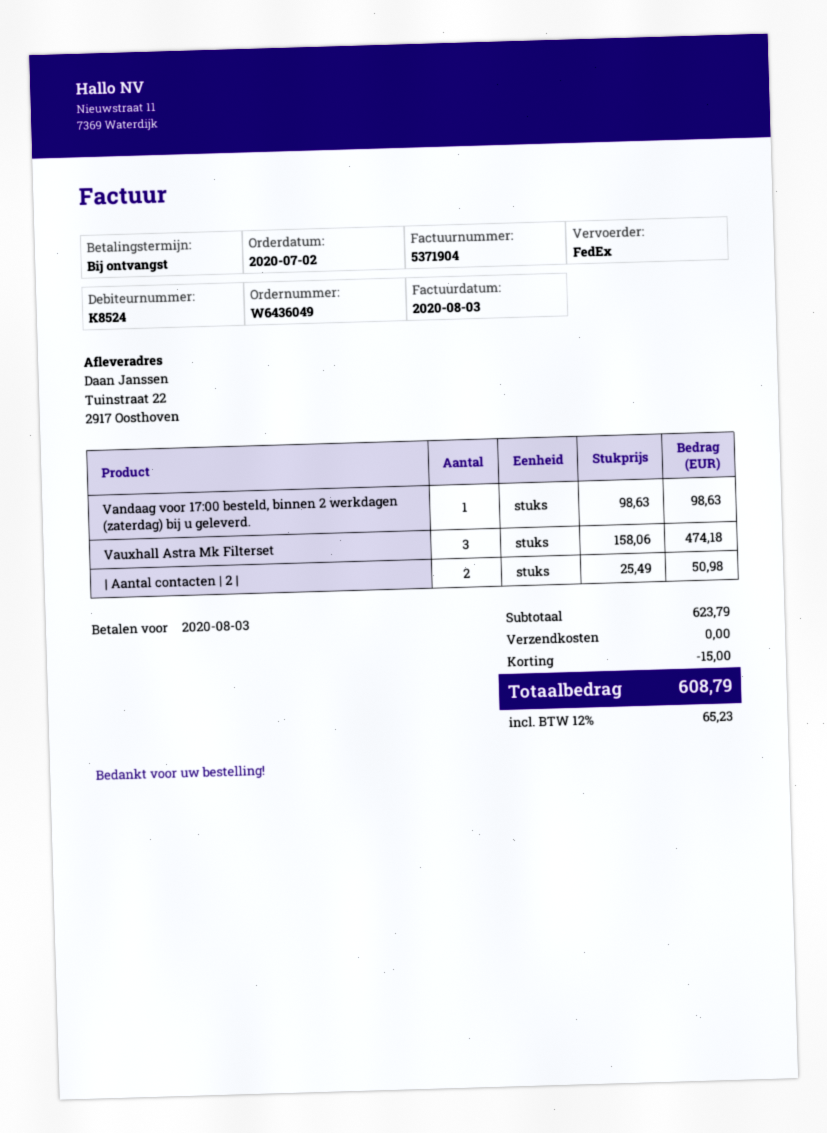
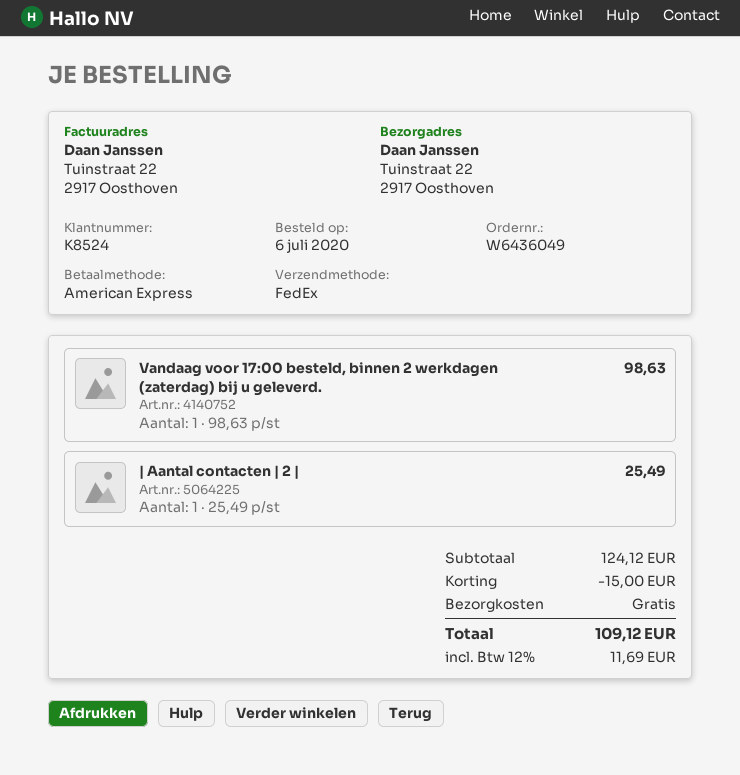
order date: 2020-07-02 -> 2020-07-06
Vauxhall Astra Mk Filterset: 3 x 158.06 = 474.18 -> none
| Aantal contacten | 2 |: 2 x 25.49 = 50.98 -> 1 x 25.49 = 25.49
subtotal: 623.79 -> 124.12
tax: 12% = 65.23 -> 12% = 11.69
total: 608.79 -> 109.12

